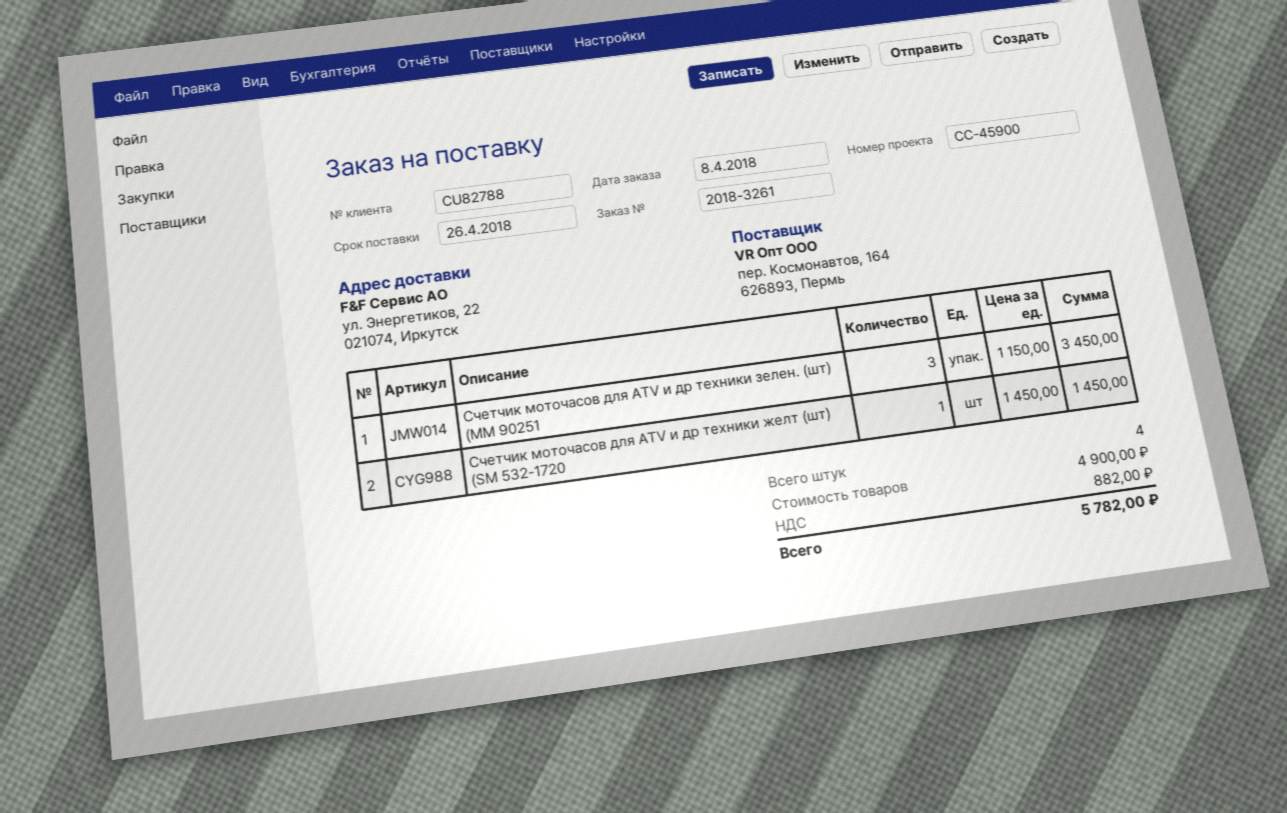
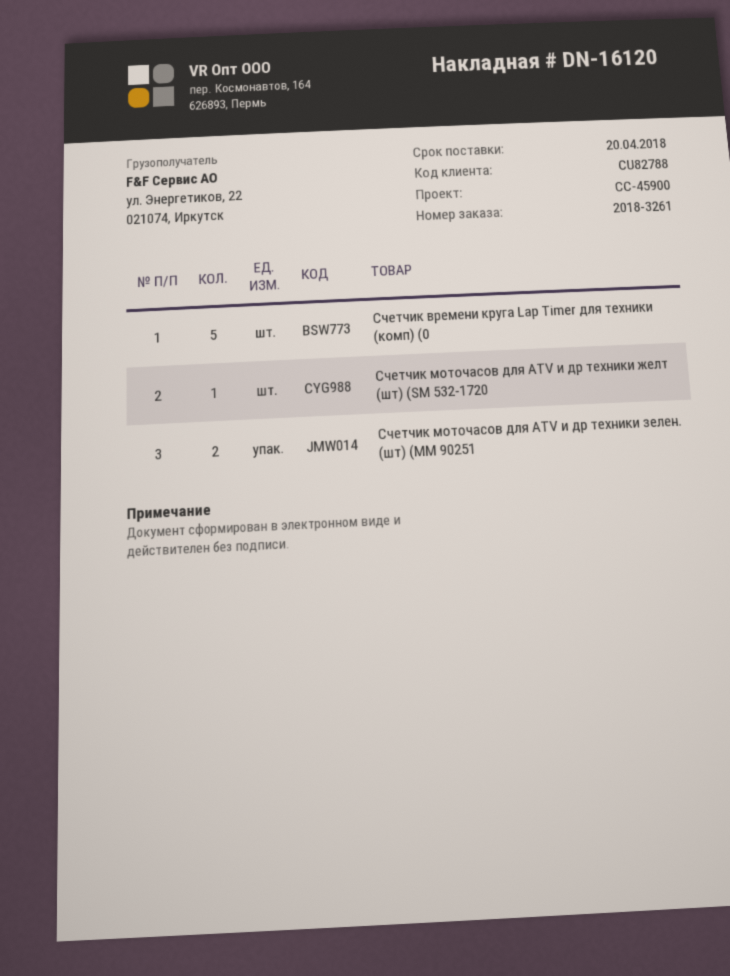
delivery date: 2018-04-26 -> 2018-04-20
Счетчик моточасов для ATV и др техники зелен. (шт) (MM 90251: 3 -> 2
Счетчик времени круга Lap Timer для техники (комп) (0: none -> 5

